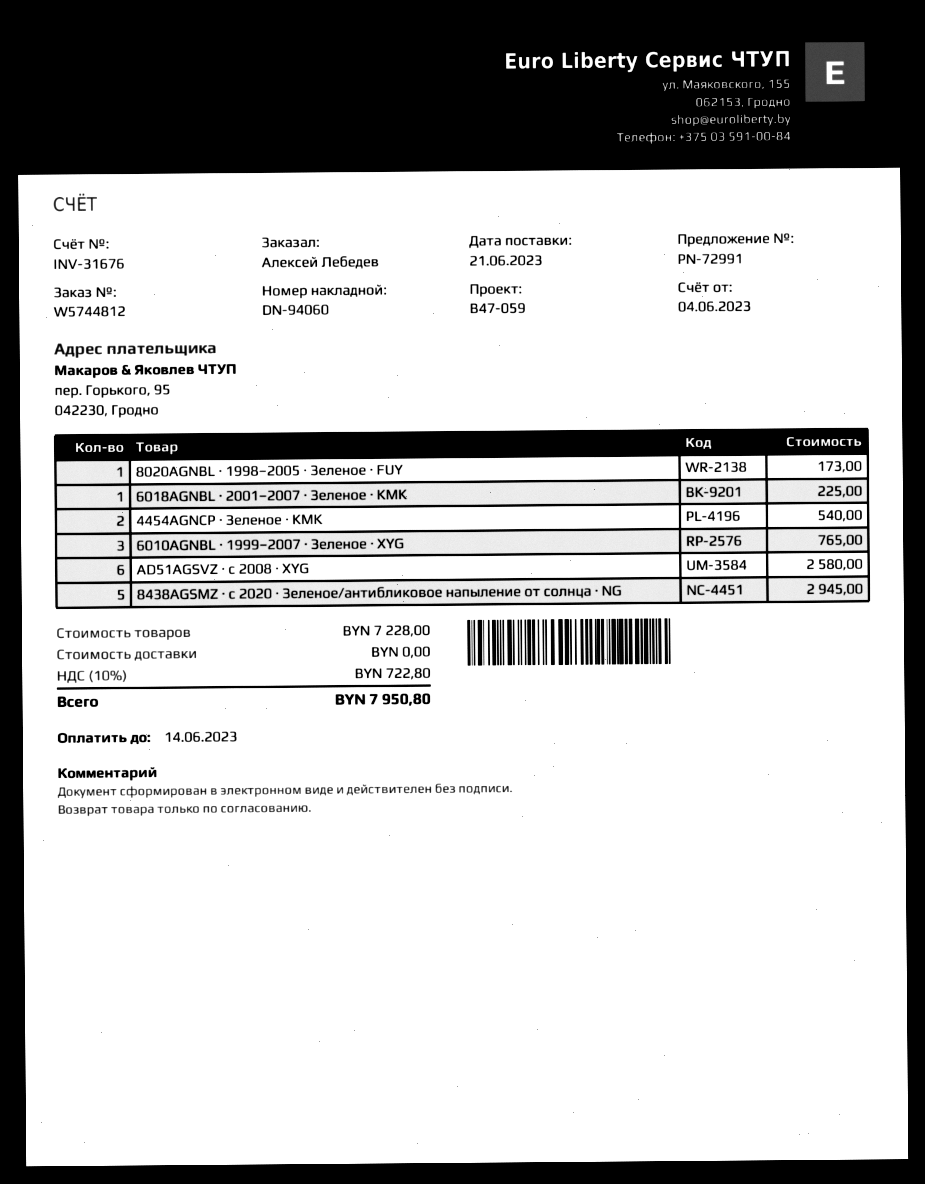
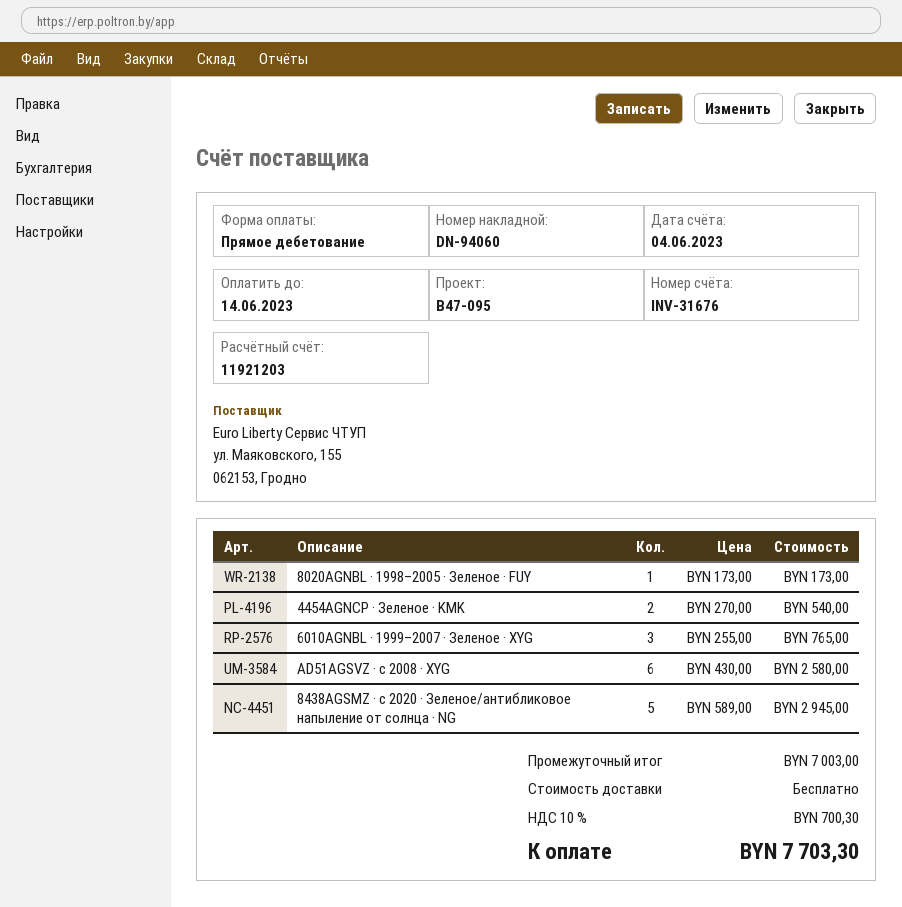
reference: B47-059 -> B47-095
6018AGNBL · 2001–2007 · Зеленое · KMK: 1 for 225.00 -> none
subtotal: 7228.00 -> 7003.00
tax: 10% = 722.80 -> 10% = 700.30
total: 7950.80 -> 7703.30

